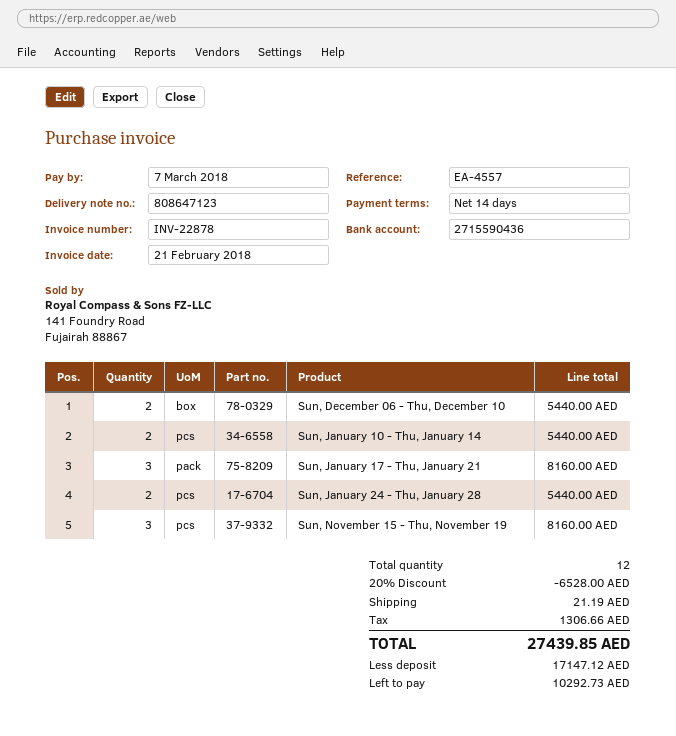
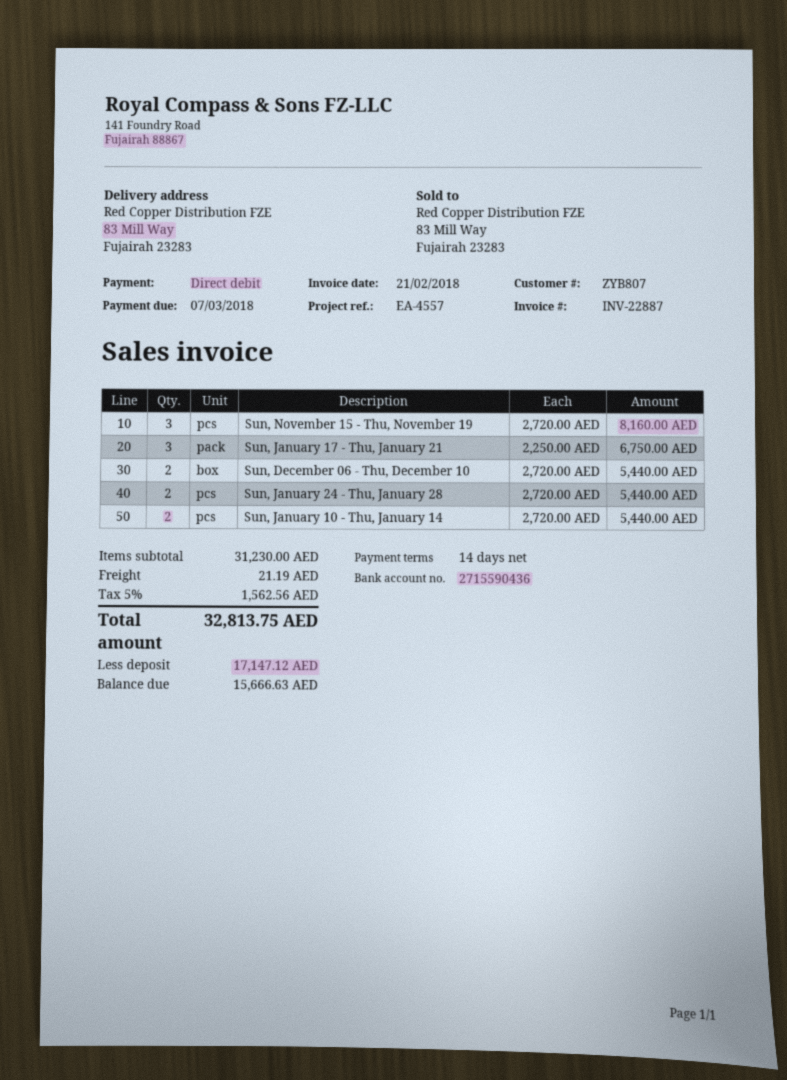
invoice number: INV-22878 -> INV-22887
Sun, January 17 - Thu, January 21: 3 for 8160.00 -> 3 for 6750.00
discount: 20% = 6528.00 -> none
tax: 1306.66 -> 1562.56
total: 27439.85 -> 32813.75
balance: 10292.73 -> 15666.63

